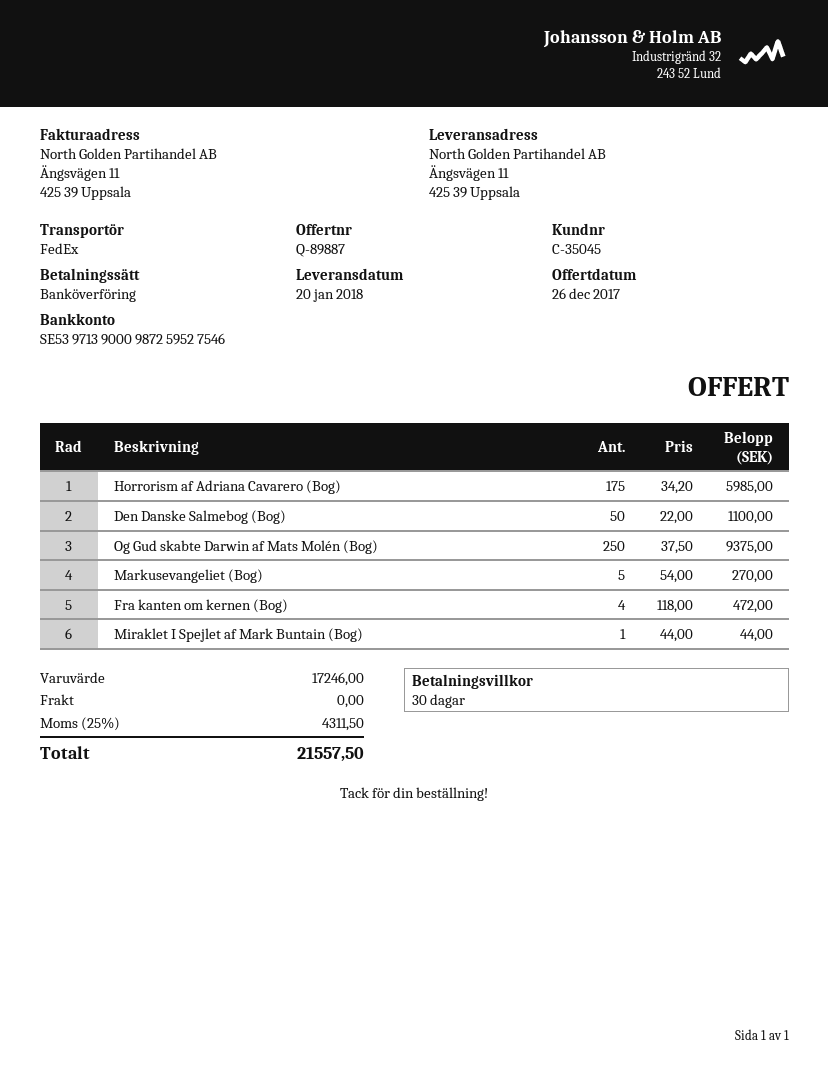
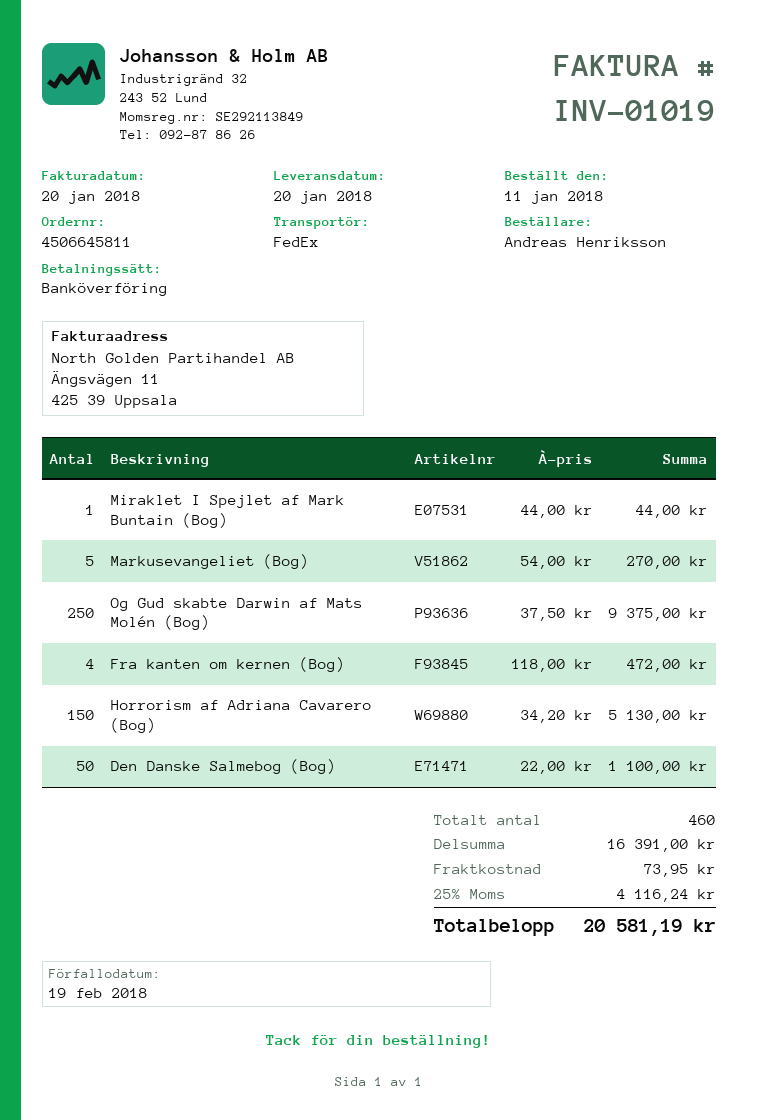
Horrorism af Adriana Cavarero (Bog): 175 x 34.20 = 5985.00 -> 150 x 34.20 = 5130.00
subtotal: 17246.00 -> 16391.00
shipping: 0.00 -> 73.95
tax: 25% = 4311.50 -> 25% = 4116.24
total: 21557.50 -> 20581.19

